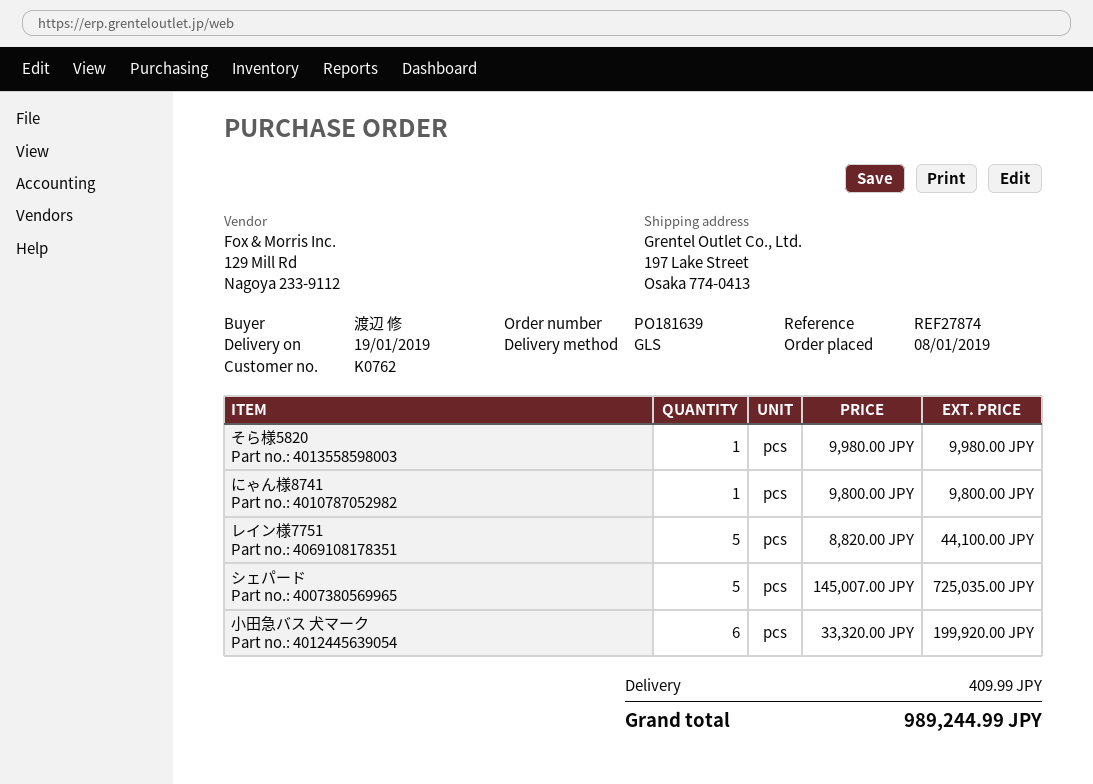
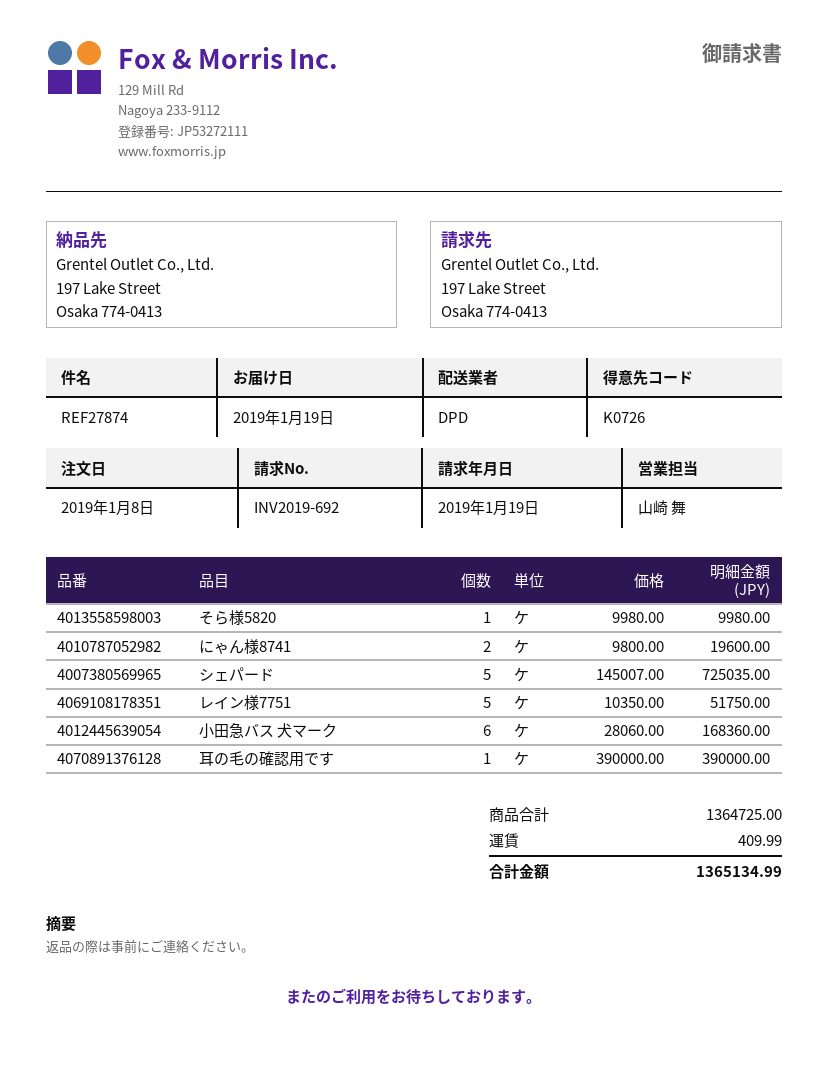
customer number: K0762 -> K0726
shipping method: GLS -> DPD
にゃん様8741: 1 x 9800.00 = 9800.00 -> 2 x 9800.00 = 19600.00
レイン様7751: 5 x 8820.00 = 44100.00 -> 5 x 10350.00 = 51750.00
小田急バス 犬マーク: 6 x 33320.00 = 199920.00 -> 6 x 28060.00 = 168360.00
耳の毛の確認用です: none -> 1 x 390000.00 = 390000.00
total: 989244.99 -> 1365134.99

